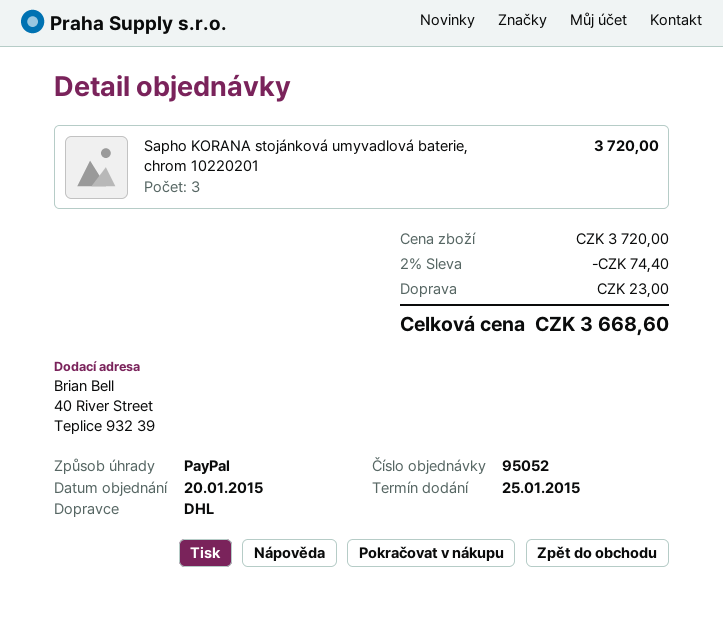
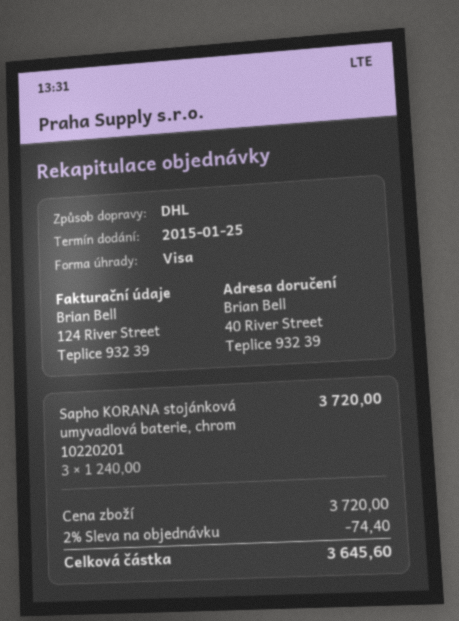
payment method: PayPal -> Visa
shipping: 23.00 -> none
total: 3668.60 -> 3645.60

